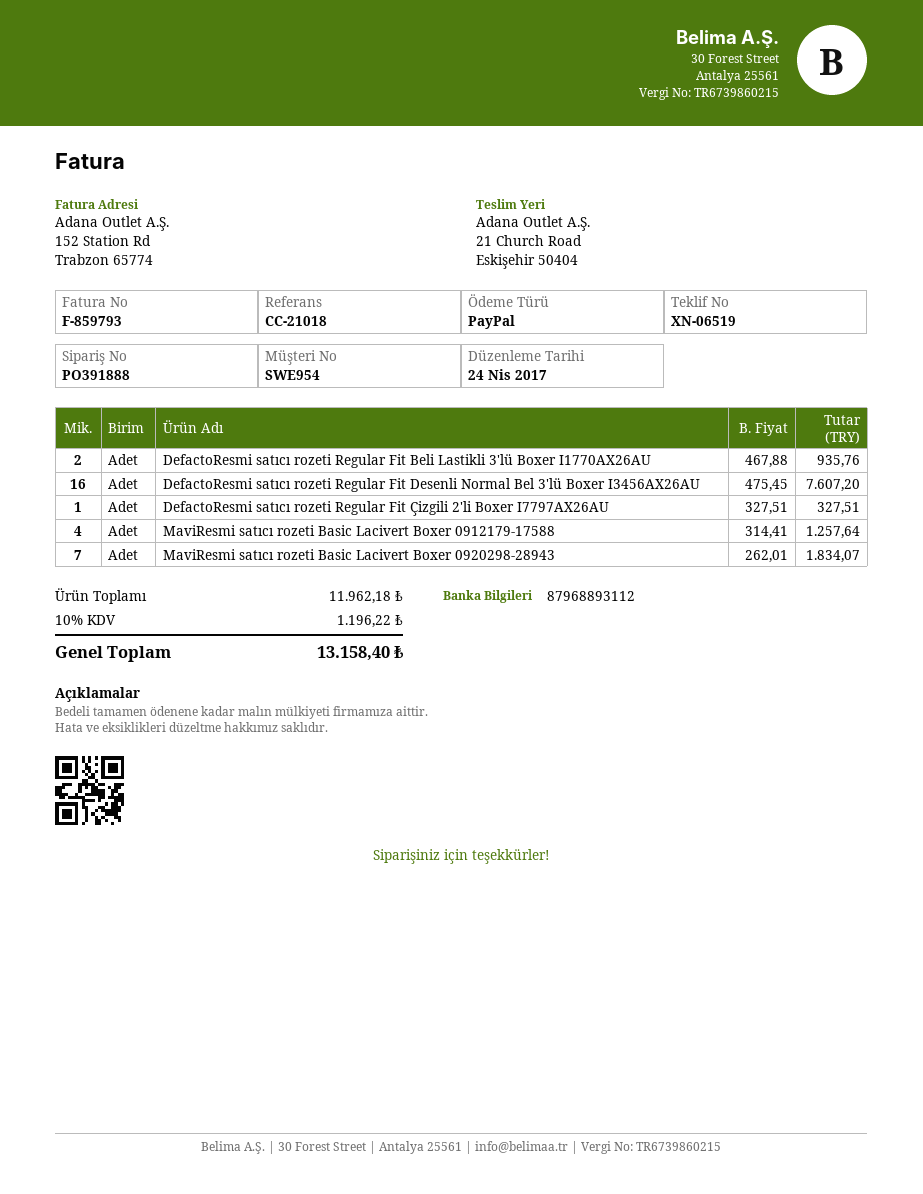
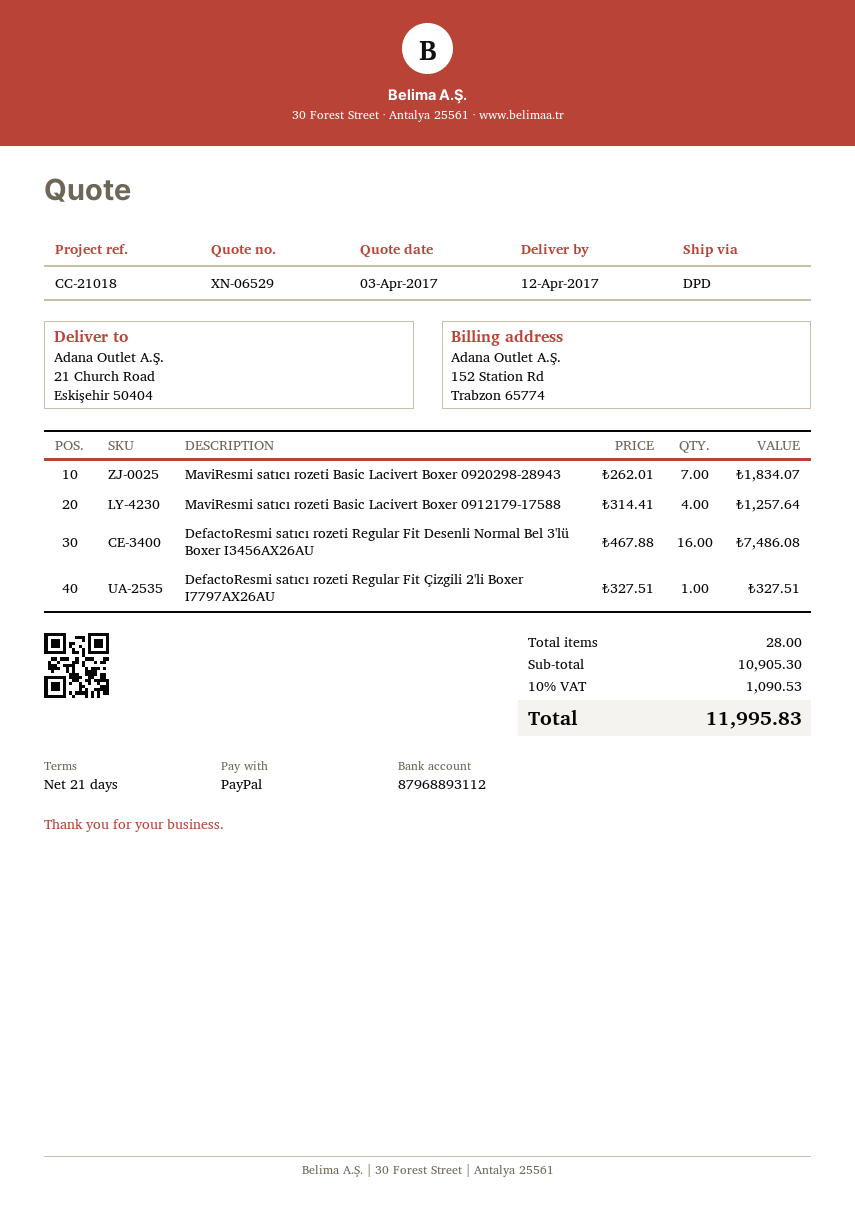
quote number: XN-06519 -> XN-06529
DefactoResmi satıcı rozeti Regular Fit Beli Lastikli 3'lü Boxer I1770AX26AU: 2 x 467.88 = 935.76 -> none
DefactoResmi satıcı rozeti Regular Fit Desenli Normal Bel 3'lü Boxer I3456AX26AU: 16 x 475.45 = 7607.20 -> 16 x 467.88 = 7486.08
subtotal: 11962.18 -> 10905.30
tax: 10% = 1196.22 -> 10% = 1090.53
total: 13158.40 -> 11995.83

